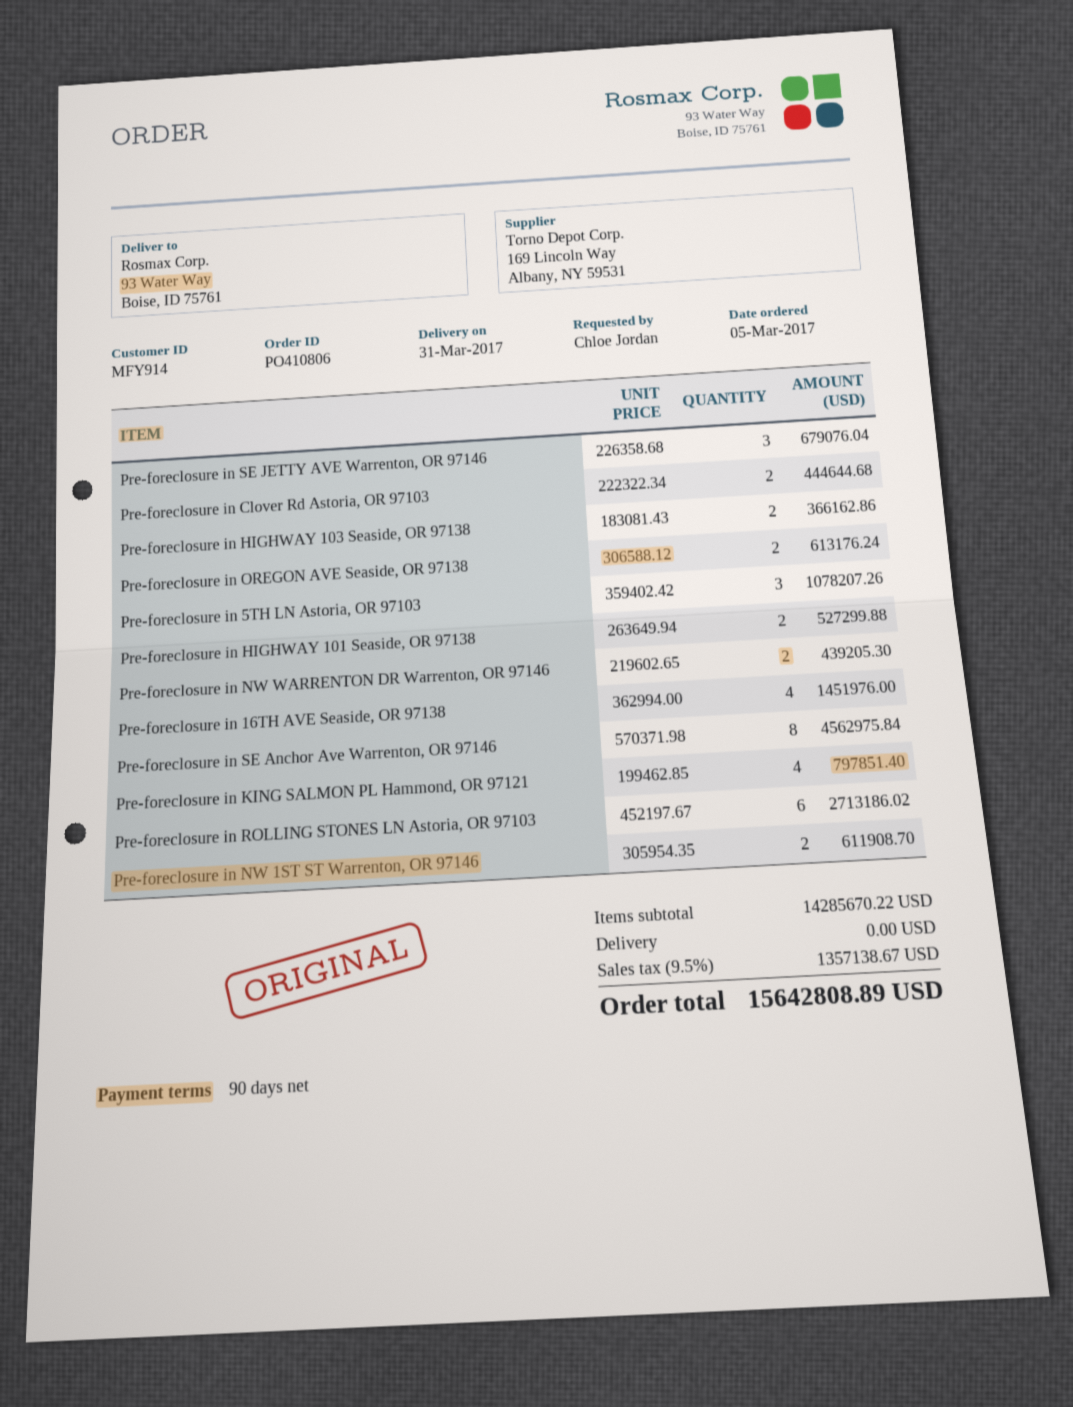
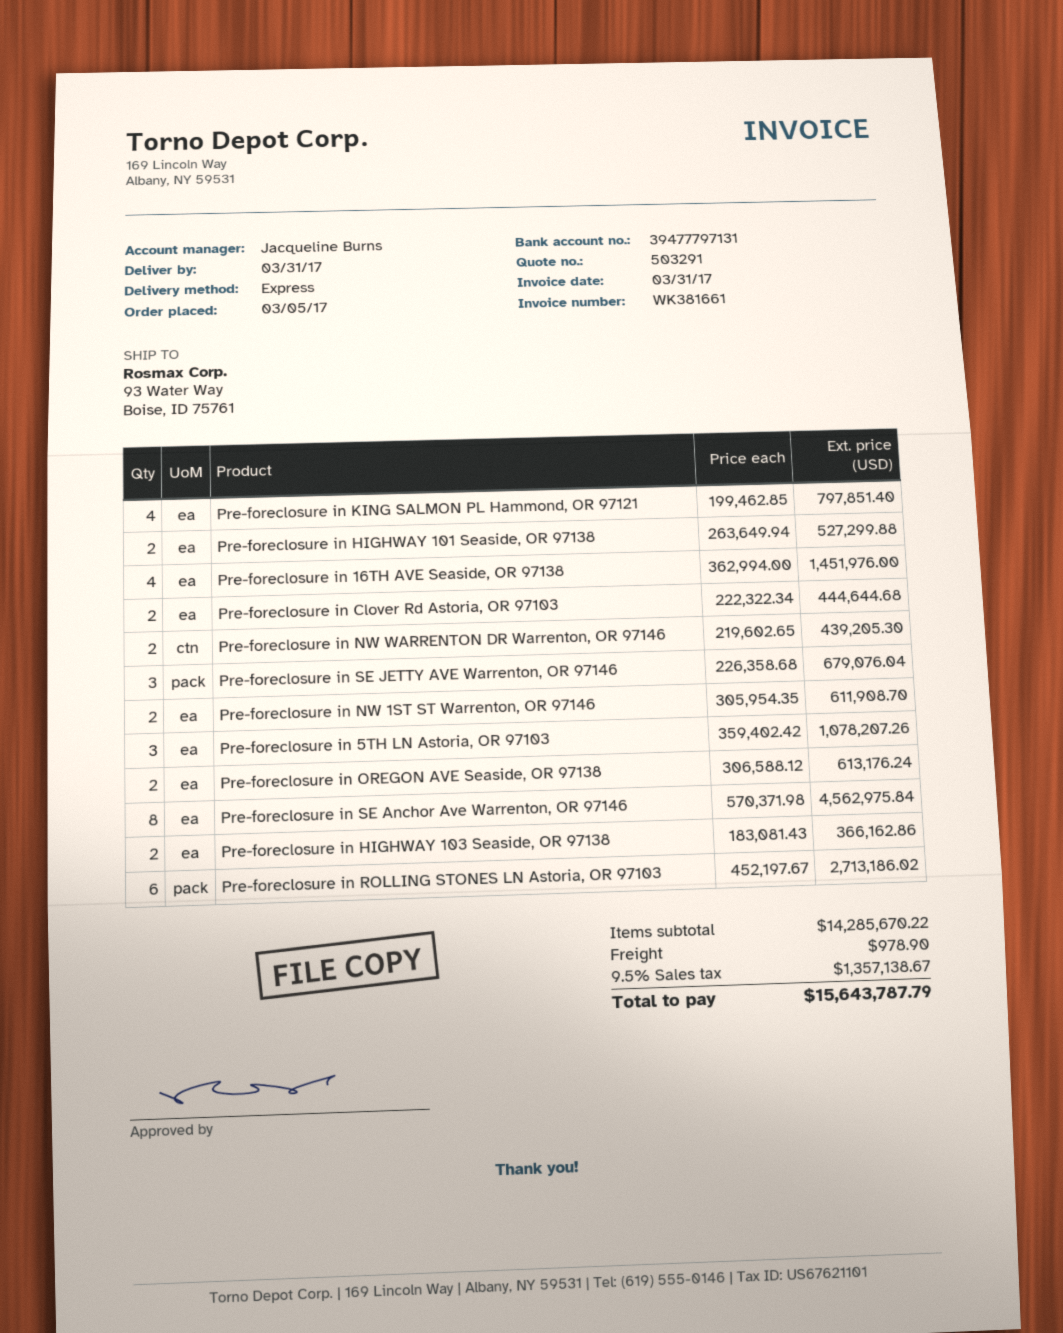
shipping: 0.00 -> 978.90
total: 15642808.89 -> 15643787.79

